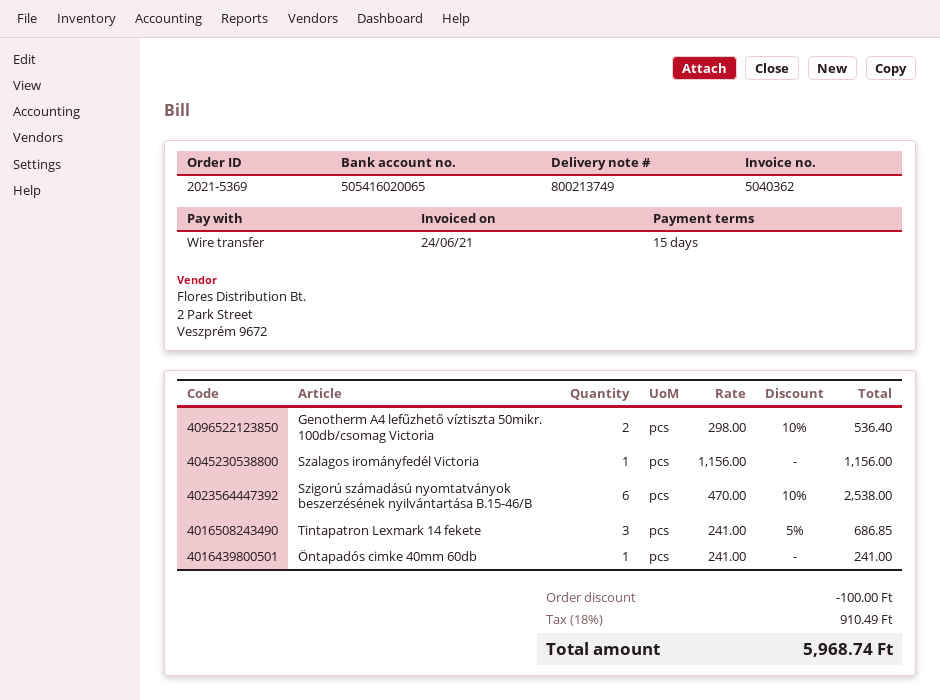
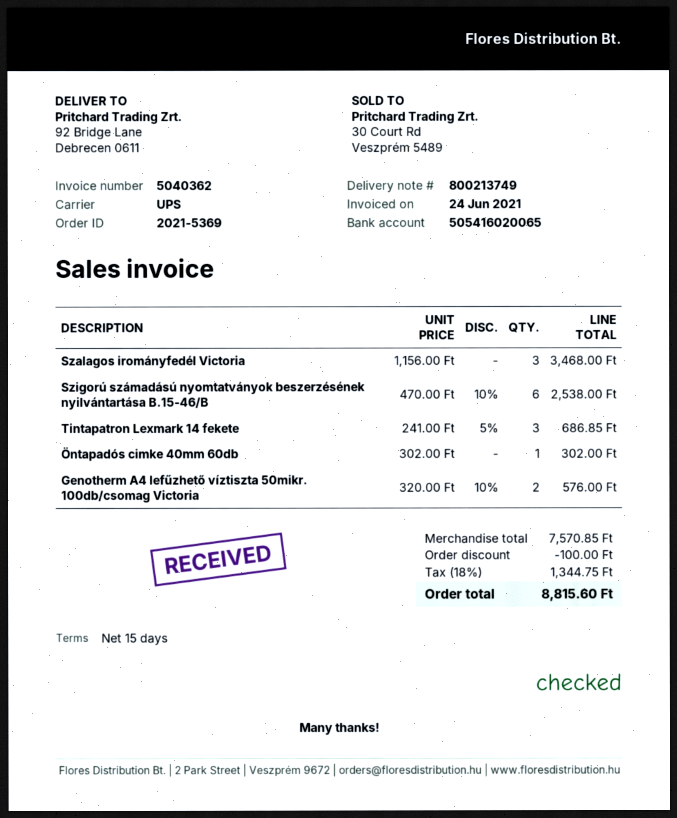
Genotherm A4 lefűzhető víztiszta 50mikr. 100db/csomag Victoria: 2 x 298.00 - 10% = 536.40 -> 2 x 320.00 - 10% = 576.00
Szalagos irományfedél Victoria: 1 x 1156.00 = 1156.00 -> 3 x 1156.00 = 3468.00
Öntapadós cimke 40mm 60db: 1 x 241.00 = 241.00 -> 1 x 302.00 = 302.00
tax: 18% = 910.49 -> 18% = 1344.75
total: 5968.74 -> 8815.60

